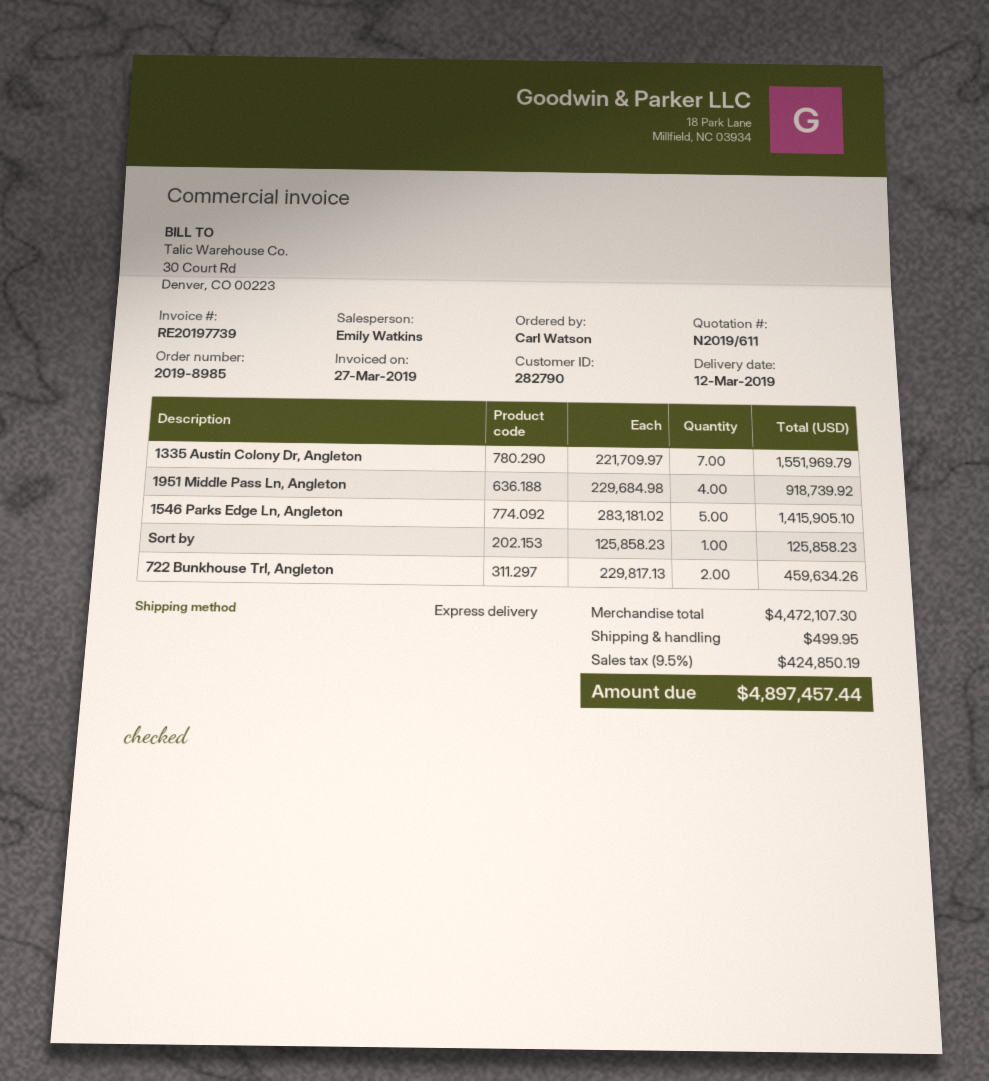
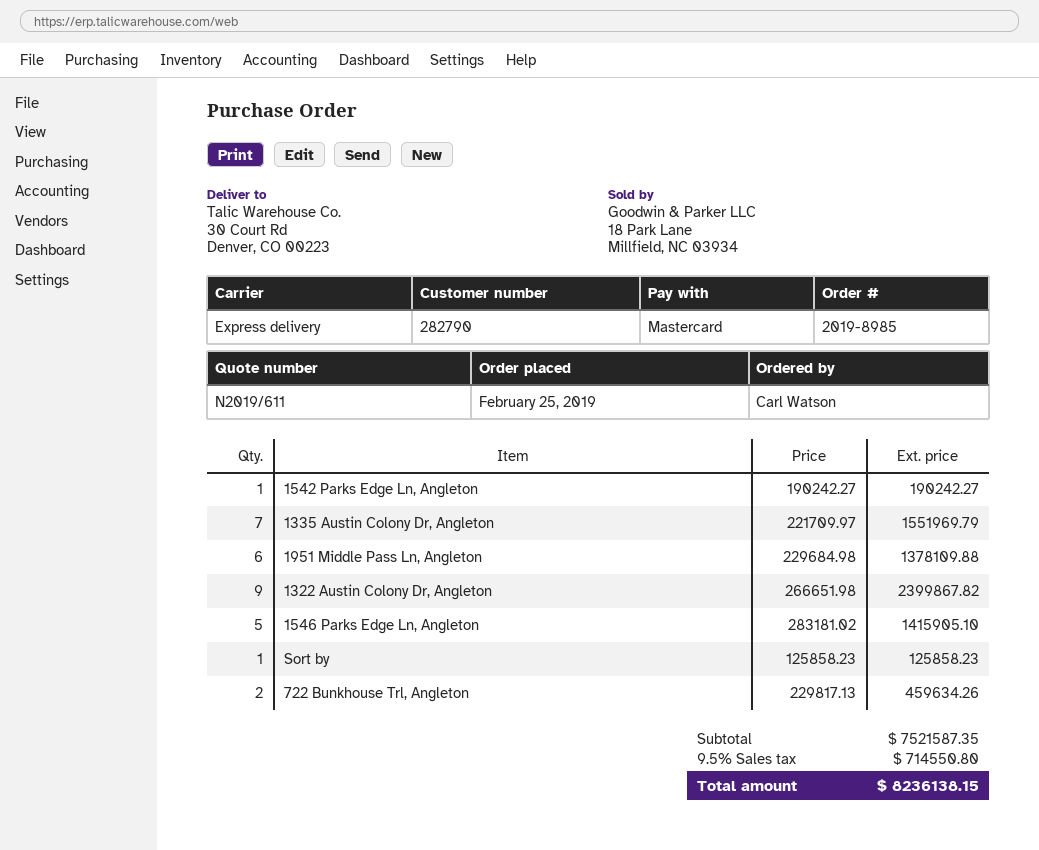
1951 Middle Pass Ln, Angleton: 4 x 229684.98 = 918739.92 -> 6 x 229684.98 = 1378109.88
1542 Parks Edge Ln, Angleton: none -> 1 x 190242.27 = 190242.27
1322 Austin Colony Dr, Angleton: none -> 9 x 266651.98 = 2399867.82
subtotal: 4472107.30 -> 7521587.35
shipping: 499.95 -> none
tax: 9.5% = 424850.19 -> 9.5% = 714550.80
total: 4897457.44 -> 8236138.15

